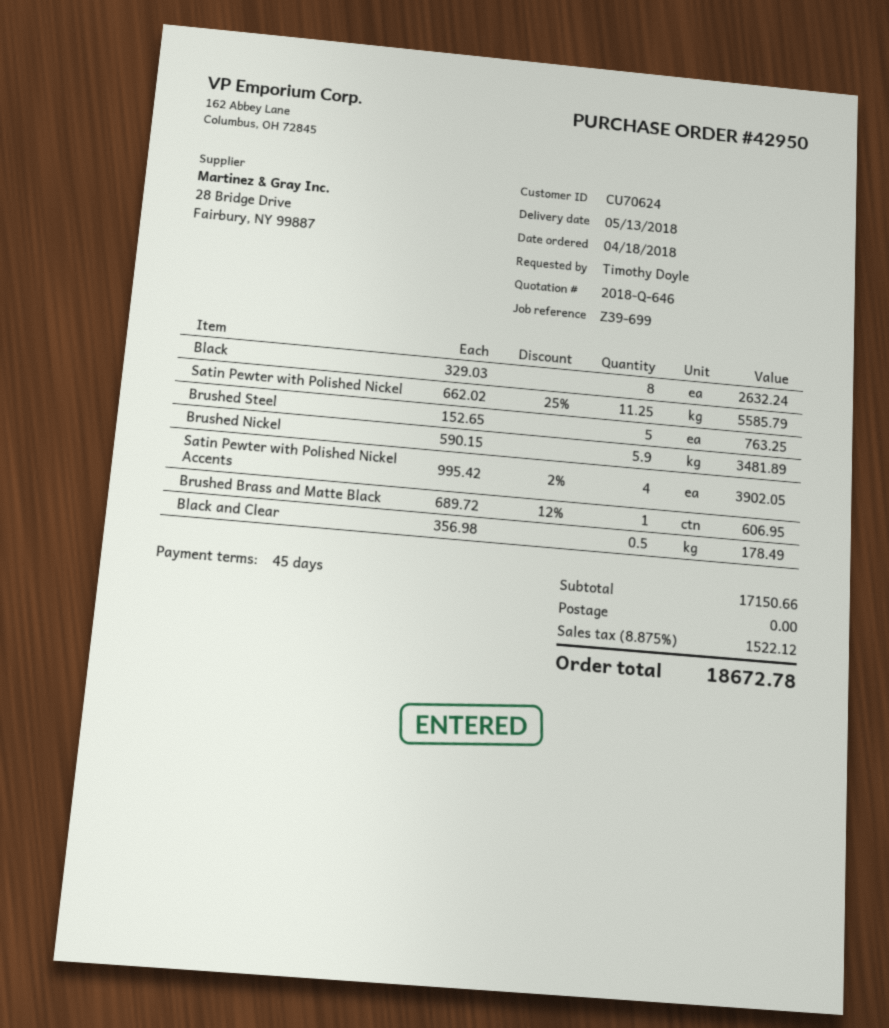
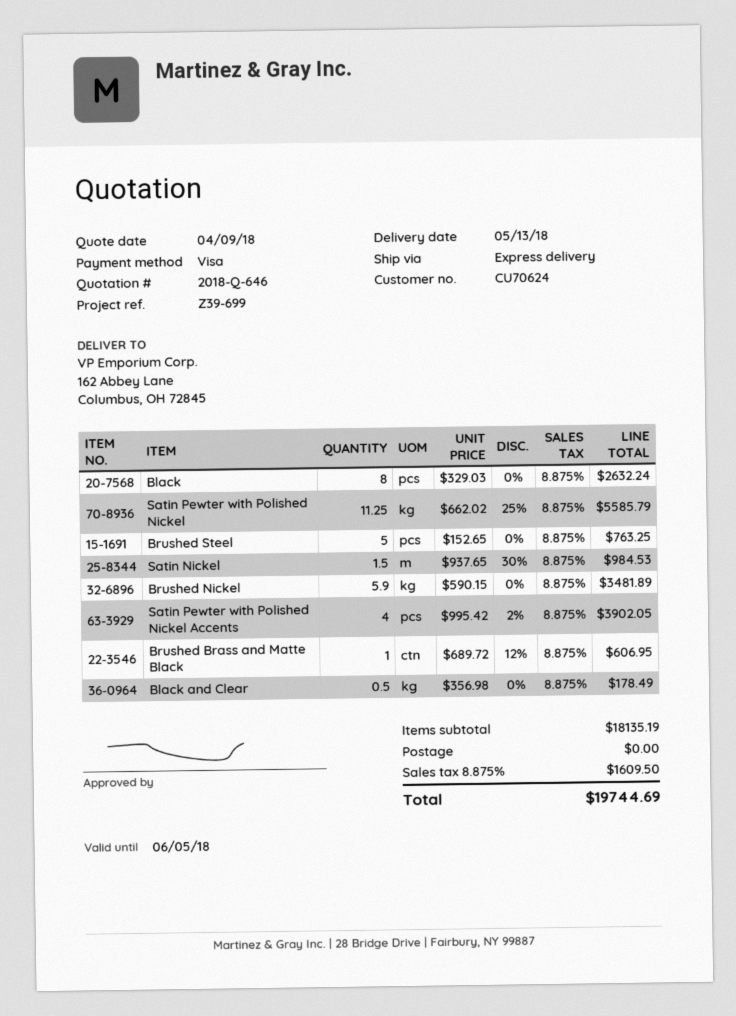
Satin Nickel: none -> 1.5 x 937.65 - 30% = 984.53
subtotal: 17150.66 -> 18135.19
tax: 8.875% = 1522.12 -> 8.875% = 1609.50
total: 18672.78 -> 19744.69

